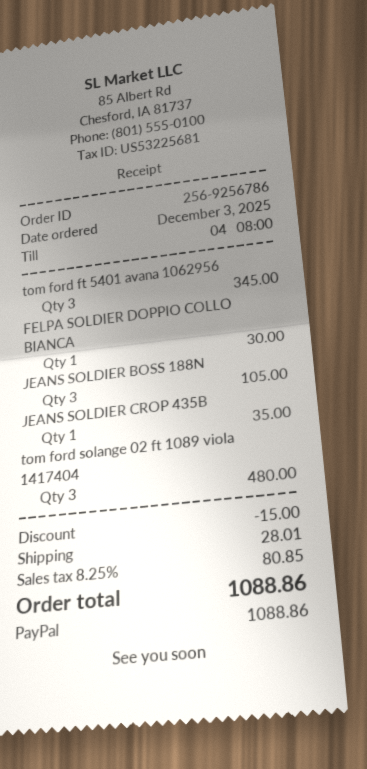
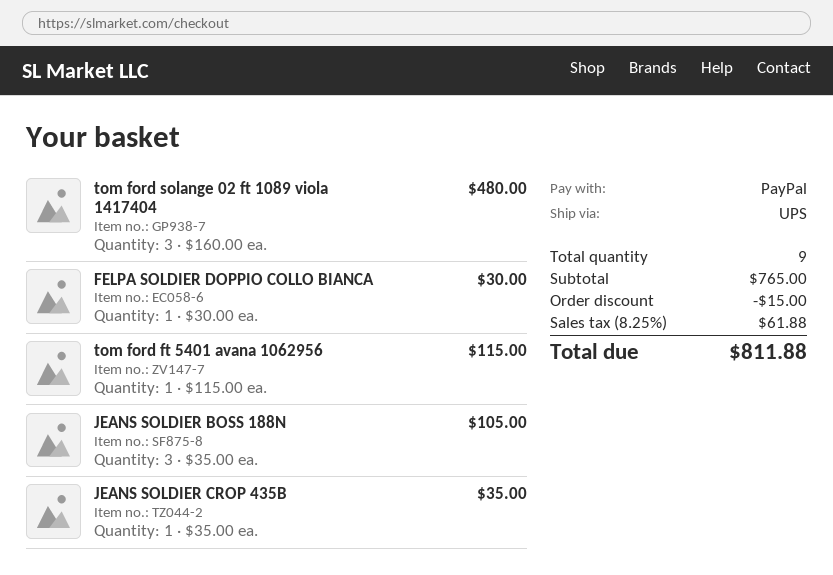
tom ford ft 5401 avana 1062956: 3 for 345.00 -> 1 for 115.00
shipping: 28.01 -> none
tax: 8.25% = 80.85 -> 8.25% = 61.88
total: 1088.86 -> 811.88

